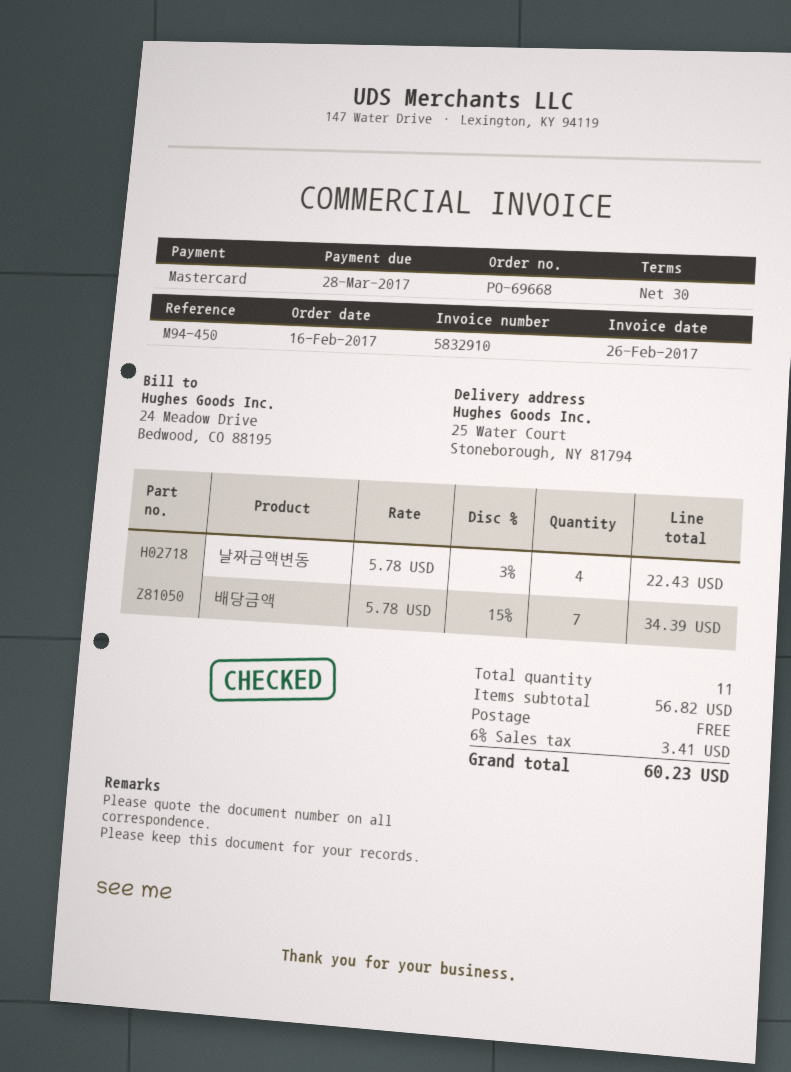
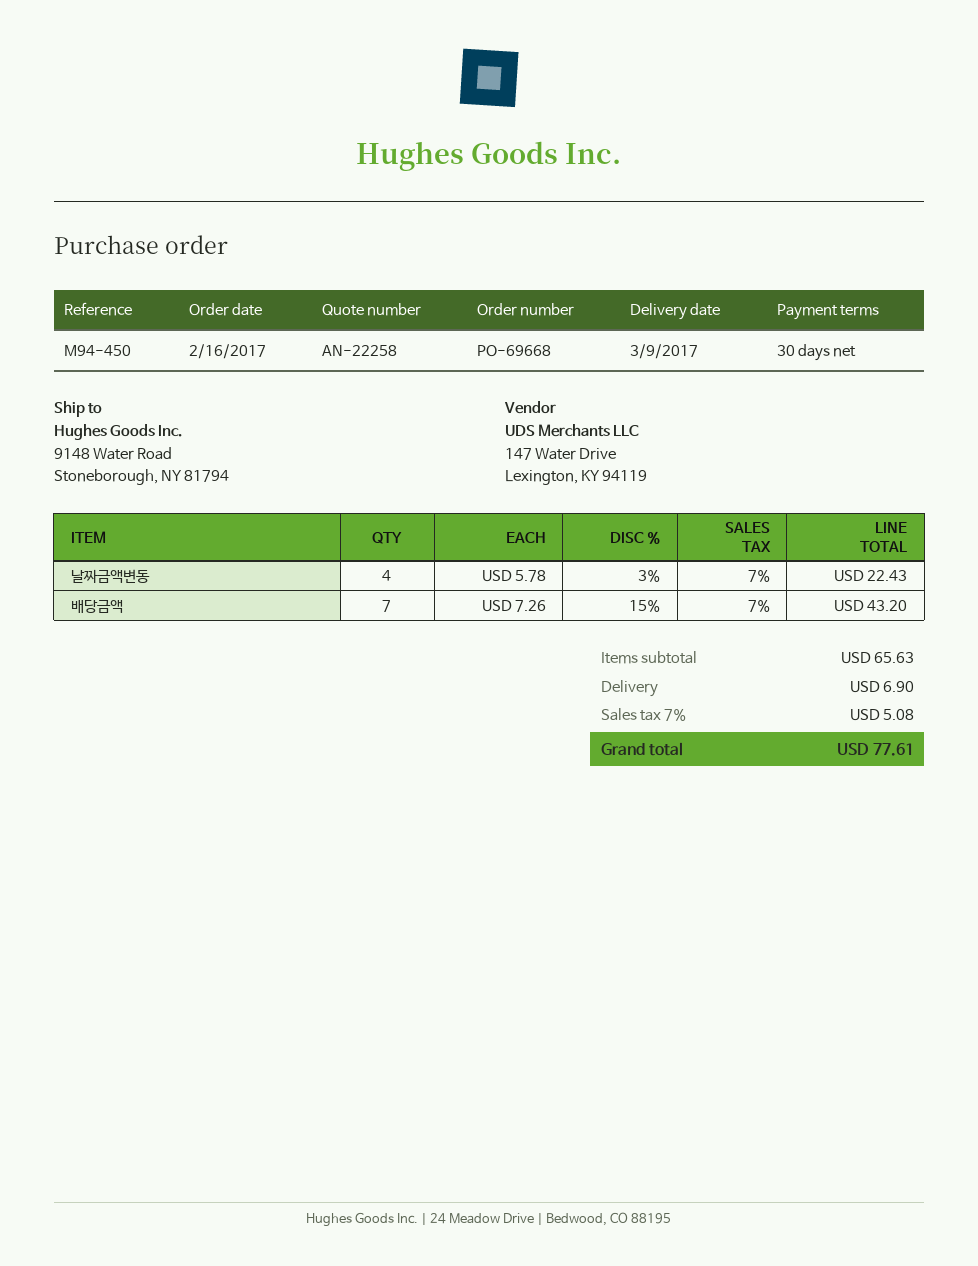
ship to: 25 Water Court, Stoneborough, NY 81794 -> 9148 Water Road, Stoneborough, NY 81794
배당금액: 7 x 5.78 - 15% = 34.39 -> 7 x 7.26 - 15% = 43.20
subtotal: 56.82 -> 65.63
shipping: 0.00 -> 6.90
tax: 6% = 3.41 -> 7% = 5.08
total: 60.23 -> 77.61

